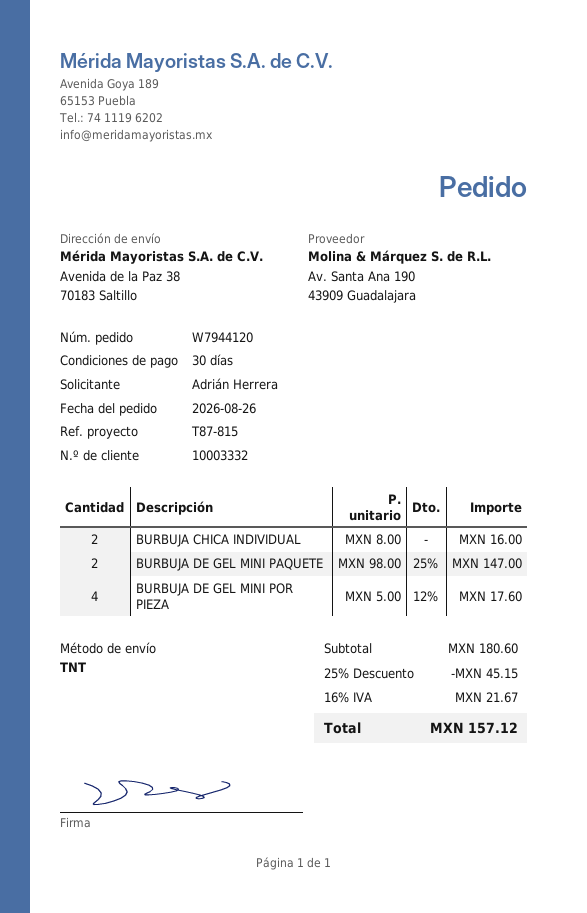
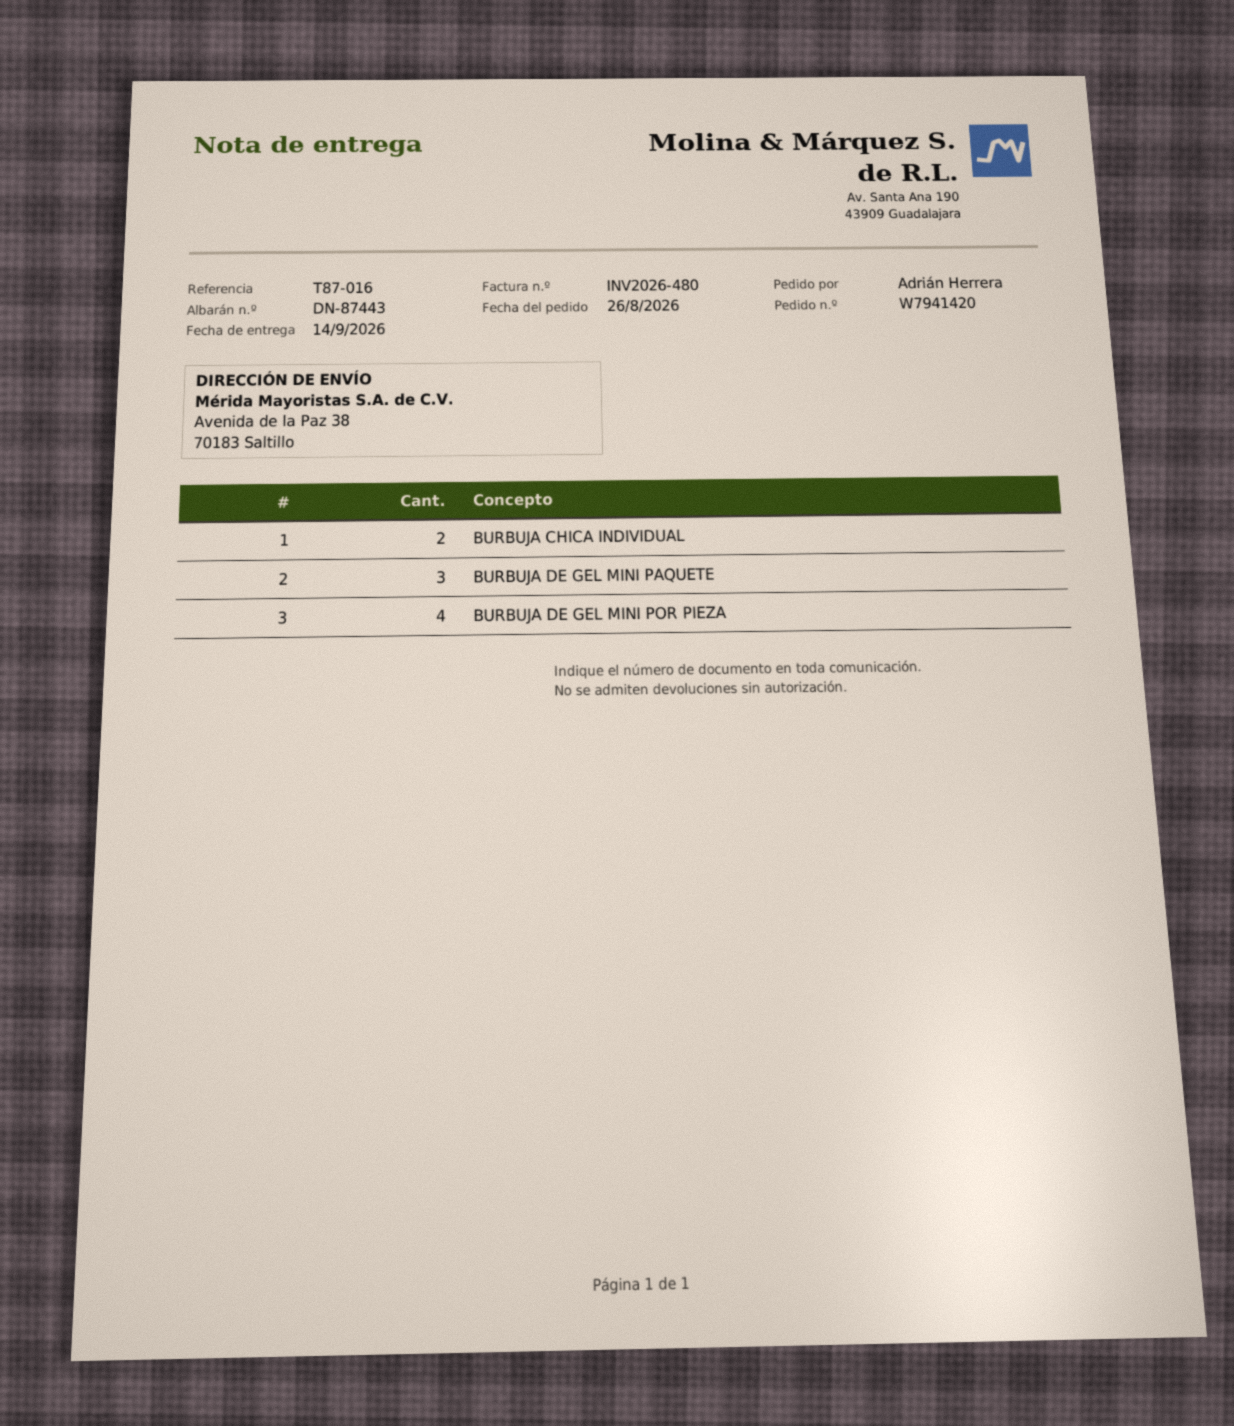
order number: W7944120 -> W7941420
reference: T87-815 -> T87-016
BURBUJA DE GEL MINI PAQUETE: 2 -> 3

